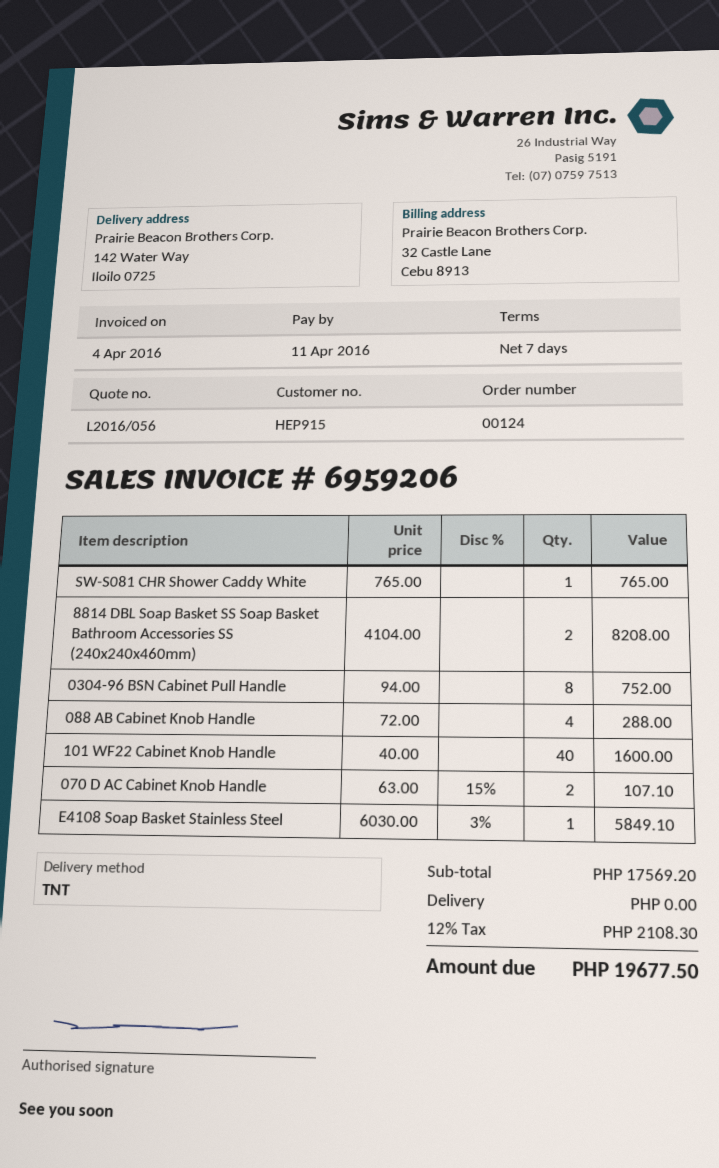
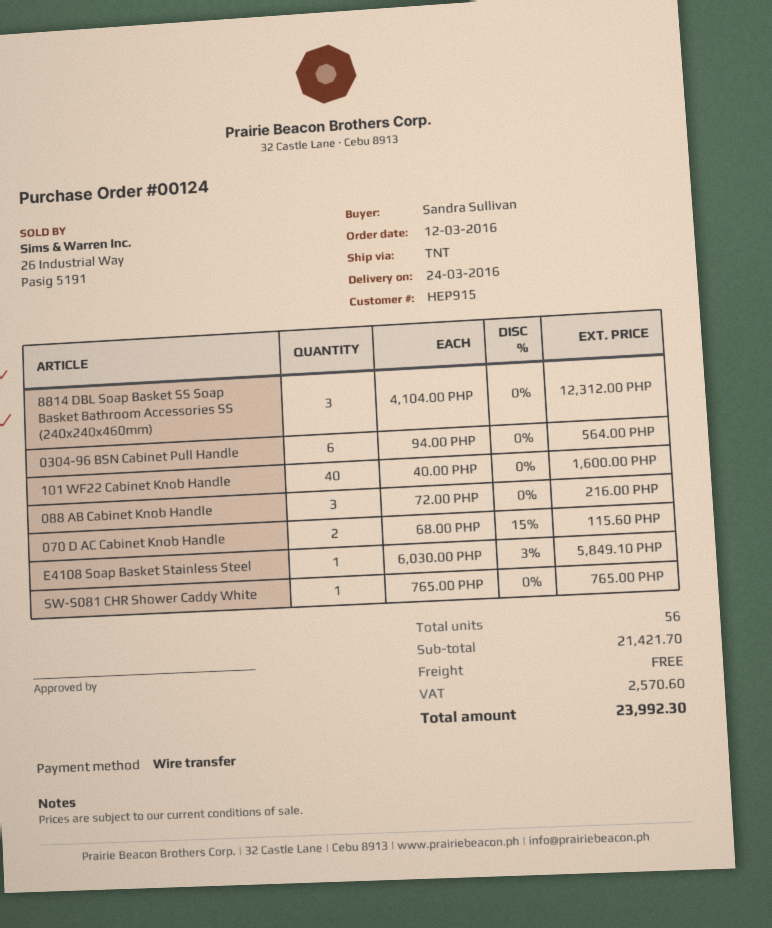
8814 DBL Soap Basket SS Soap Basket Bathroom Accessories SS (240x240x460mm): 2 x 4104.00 = 8208.00 -> 3 x 4104.00 = 12312.00
0304-96 BSN Cabinet Pull Handle: 8 x 94.00 = 752.00 -> 6 x 94.00 = 564.00
088 AB Cabinet Knob Handle: 4 x 72.00 = 288.00 -> 3 x 72.00 = 216.00
070 D AC Cabinet Knob Handle: 2 x 63.00 - 15% = 107.10 -> 2 x 68.00 - 15% = 115.60
subtotal: 17569.20 -> 21421.70
tax: 2108.30 -> 2570.60
total: 19677.50 -> 23992.30

